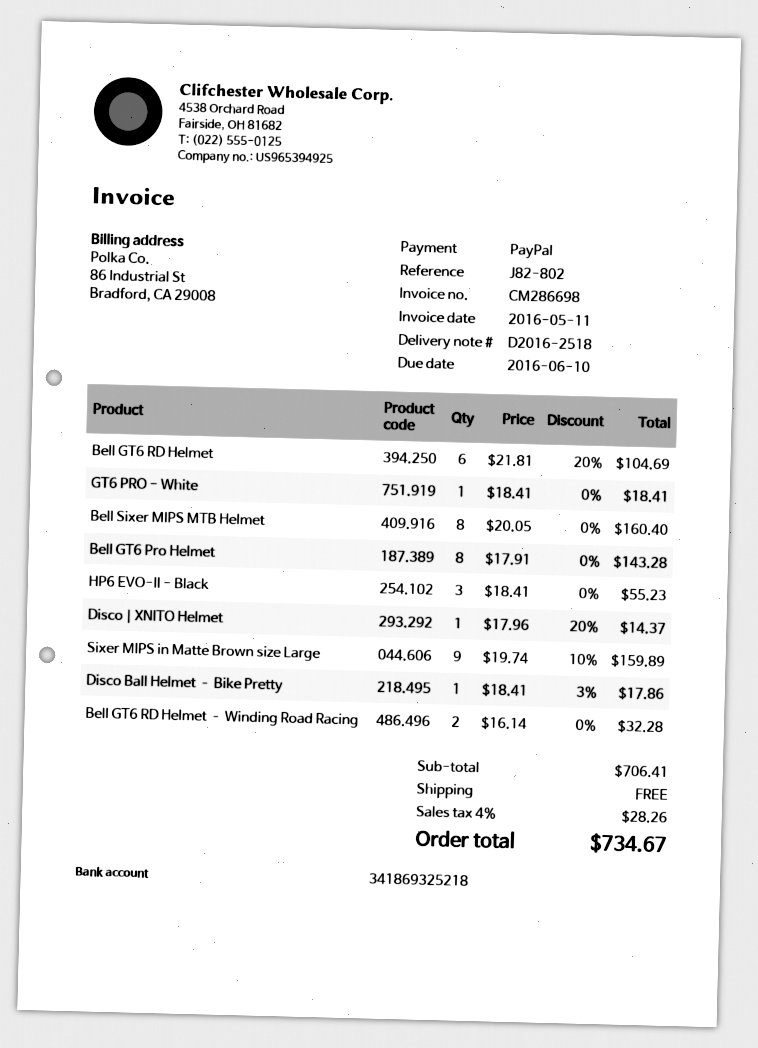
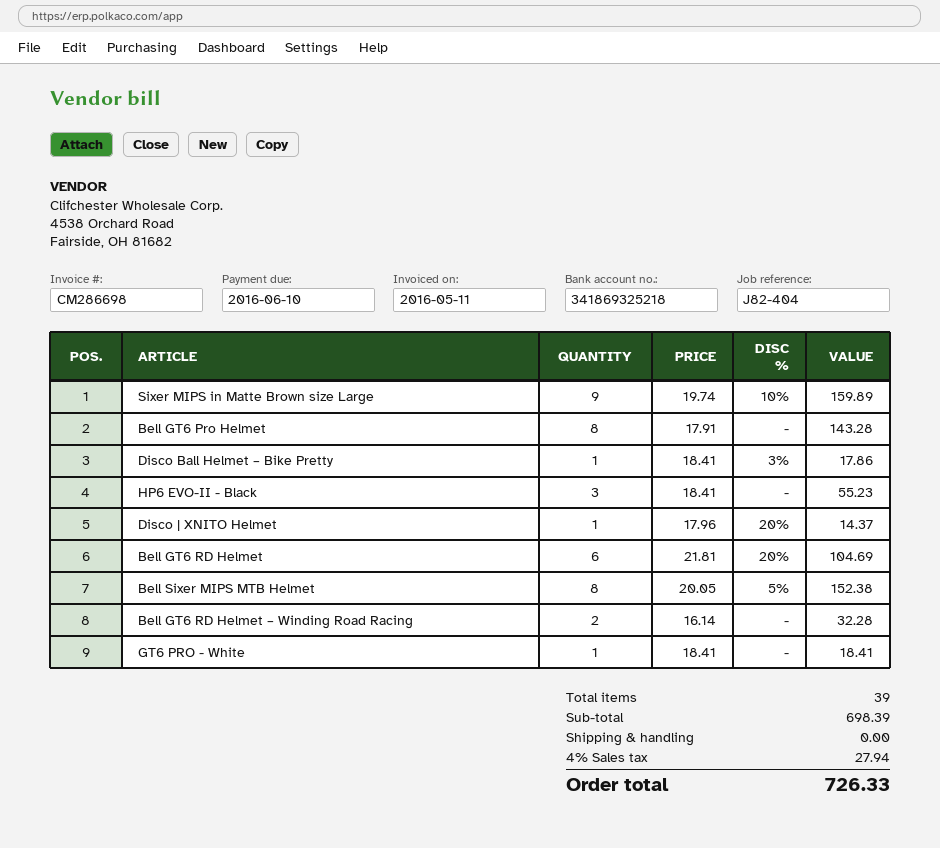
reference: J82-802 -> J82-404
Bell Sixer MIPS MTB Helmet: 8 x 20.05 = 160.40 -> 8 x 20.05 - 5% = 152.38
subtotal: 706.41 -> 698.39
tax: 4% = 28.26 -> 4% = 27.94
total: 734.67 -> 726.33

